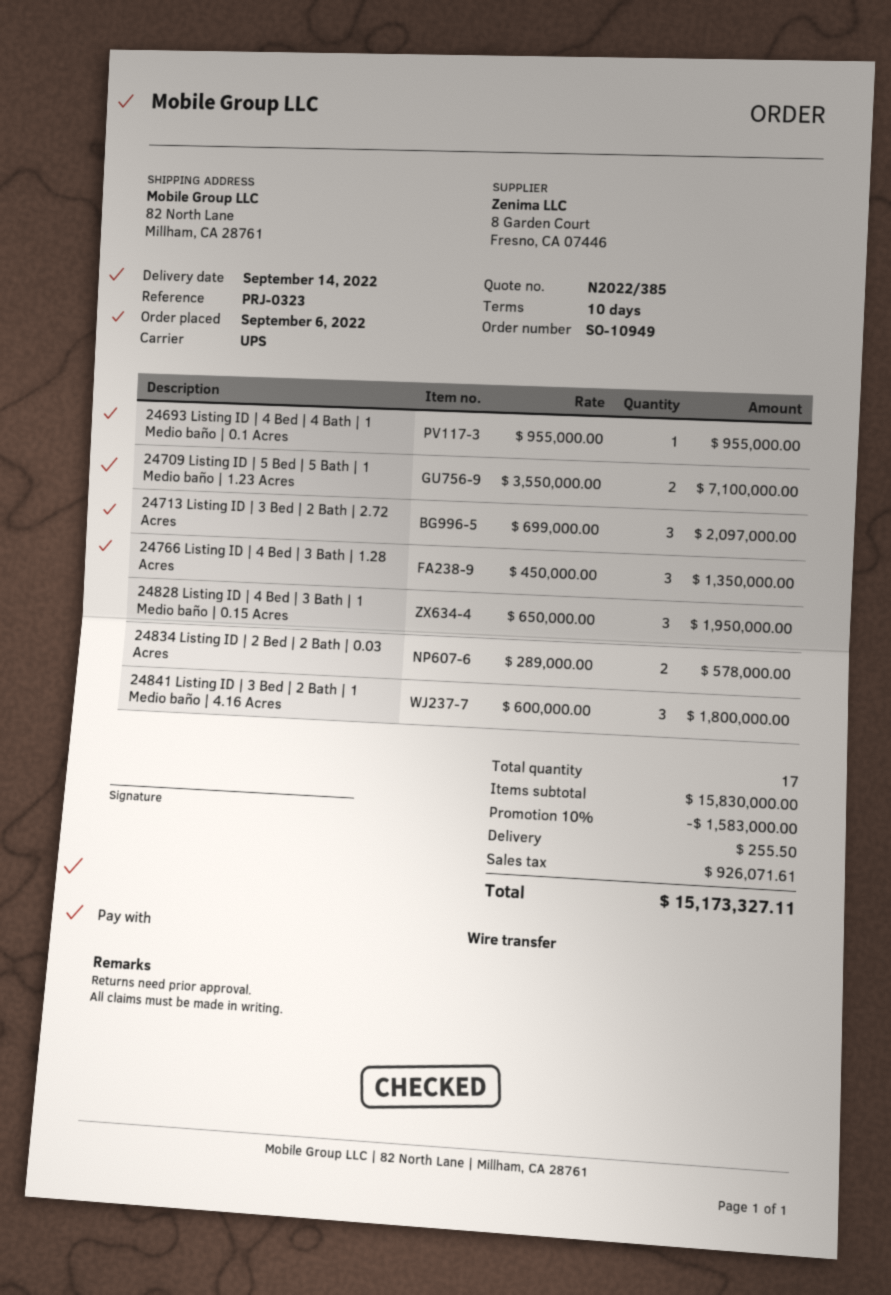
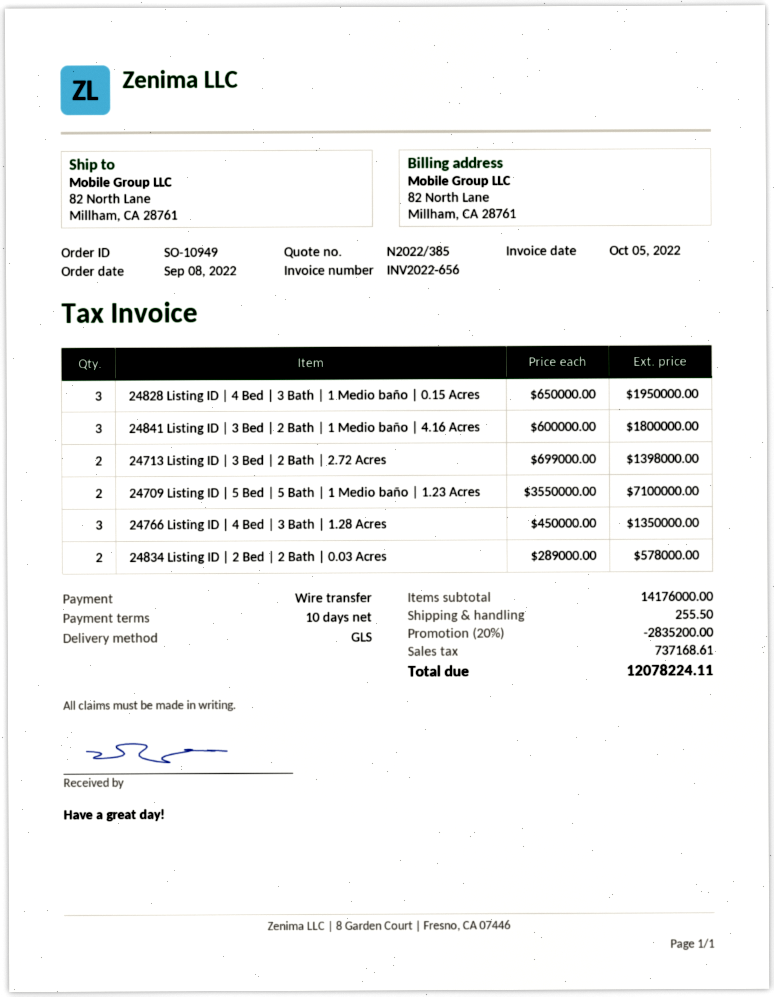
order date: 2022-09-06 -> 2022-09-08
shipping method: UPS -> GLS
24693 Listing ID | 4 Bed | 4 Bath | 1 Medio baño | 0.1 Acres: 1 x 955000.00 = 955000.00 -> none
24713 Listing ID | 3 Bed | 2 Bath | 2.72 Acres: 3 x 699000.00 = 2097000.00 -> 2 x 699000.00 = 1398000.00
subtotal: 15830000.00 -> 14176000.00
discount: 10% = 1583000.00 -> 20% = 2835200.00
tax: 926071.61 -> 737168.61
total: 15173327.11 -> 12078224.11

